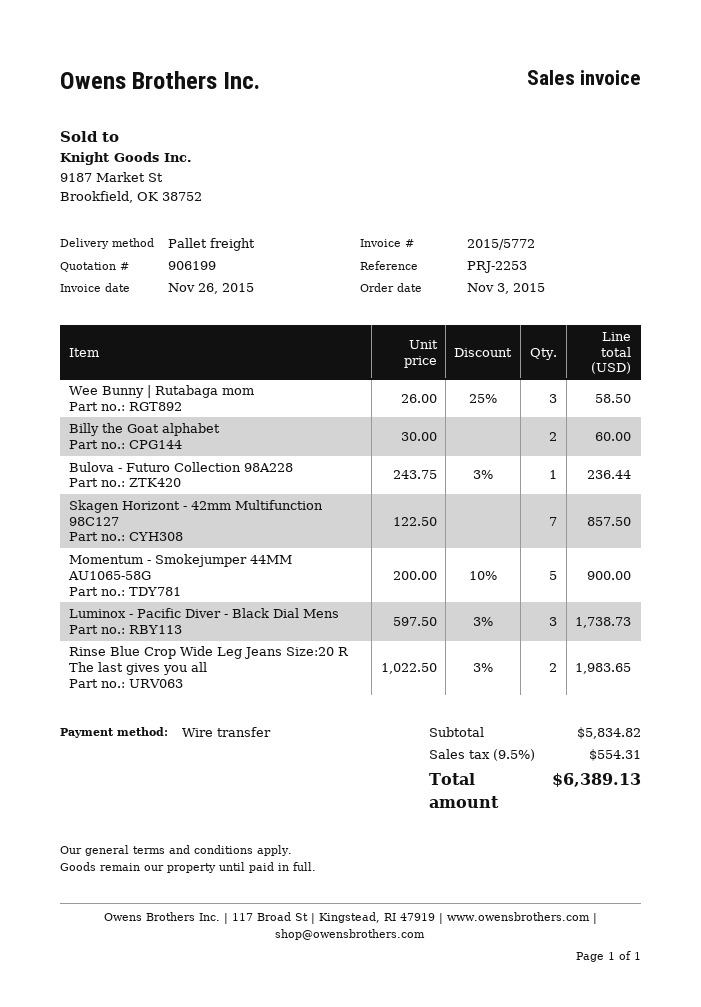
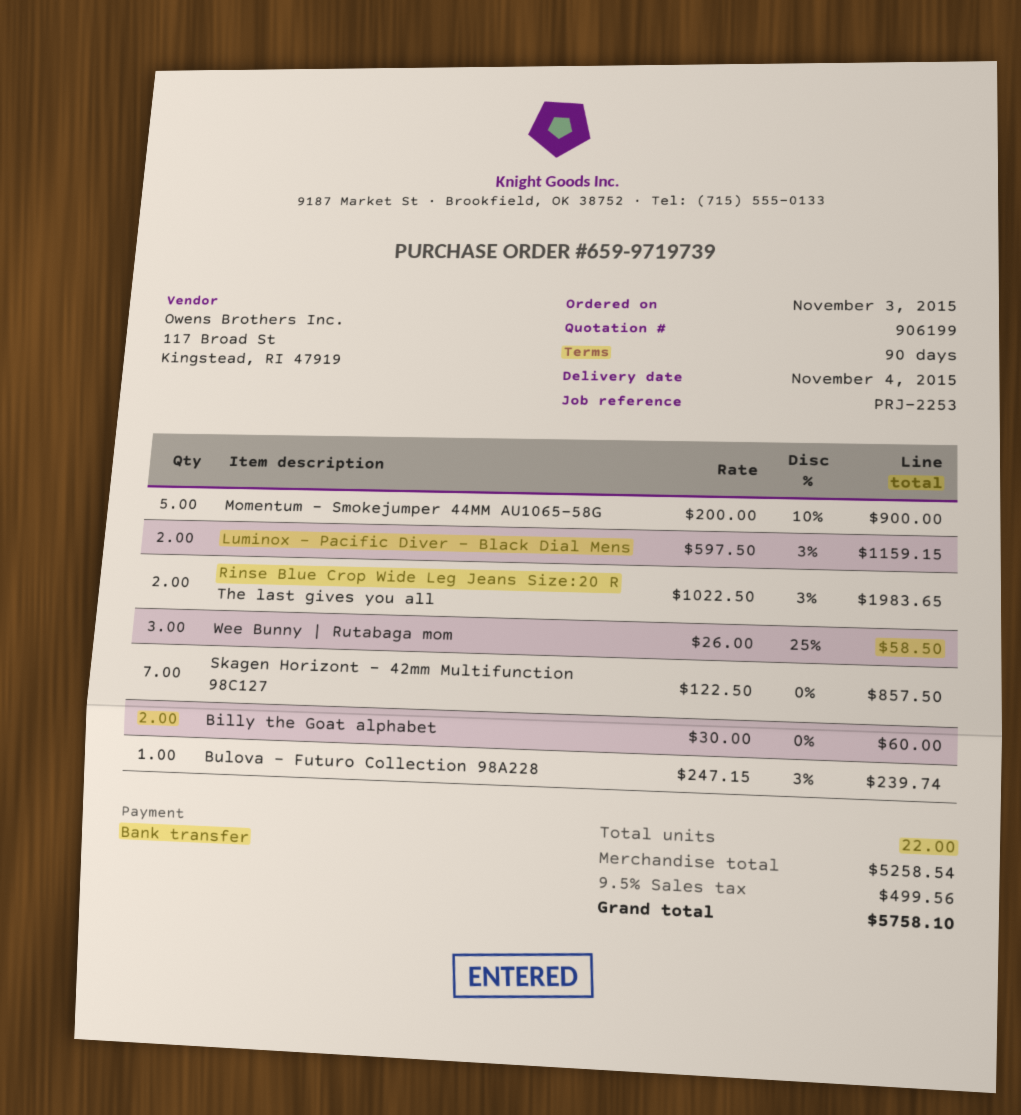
Bulova - Futuro Collection 98A228: 1 x 243.75 - 3% = 236.44 -> 1 x 247.15 - 3% = 239.74
Luminox - Pacific Diver - Black Dial Mens: 3 x 597.50 - 3% = 1738.73 -> 2 x 597.50 - 3% = 1159.15
subtotal: 5834.82 -> 5258.54
tax: 9.5% = 554.31 -> 9.5% = 499.56
total: 6389.13 -> 5758.10

